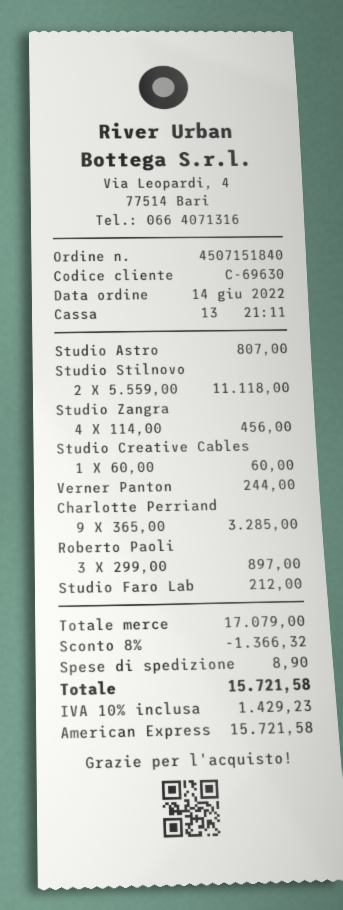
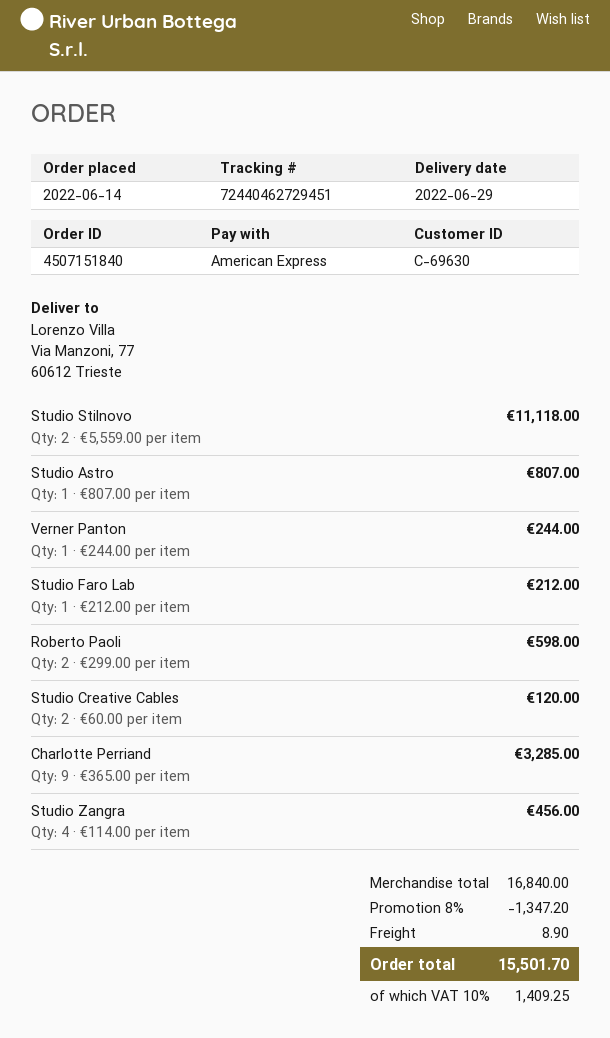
Studio Creative Cables: 1 x 60.00 = 60.00 -> 2 x 60.00 = 120.00
Roberto Paoli: 3 x 299.00 = 897.00 -> 2 x 299.00 = 598.00
subtotal: 17079.00 -> 16840.00
discount: 8% = 1366.32 -> 8% = 1347.20
tax: 10% = 1429.23 -> 10% = 1409.25
total: 15721.58 -> 15501.70

